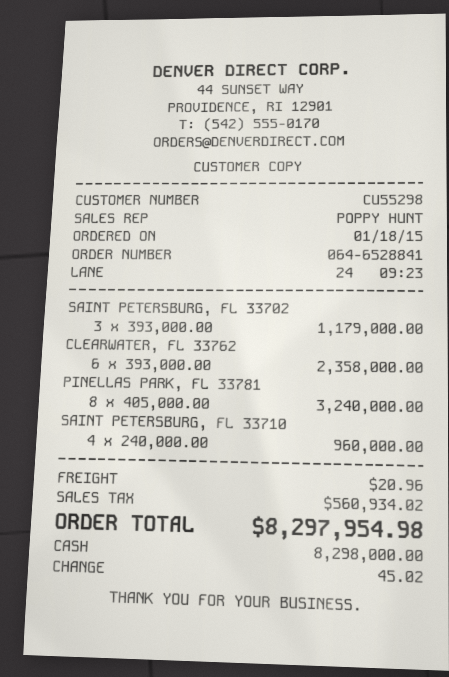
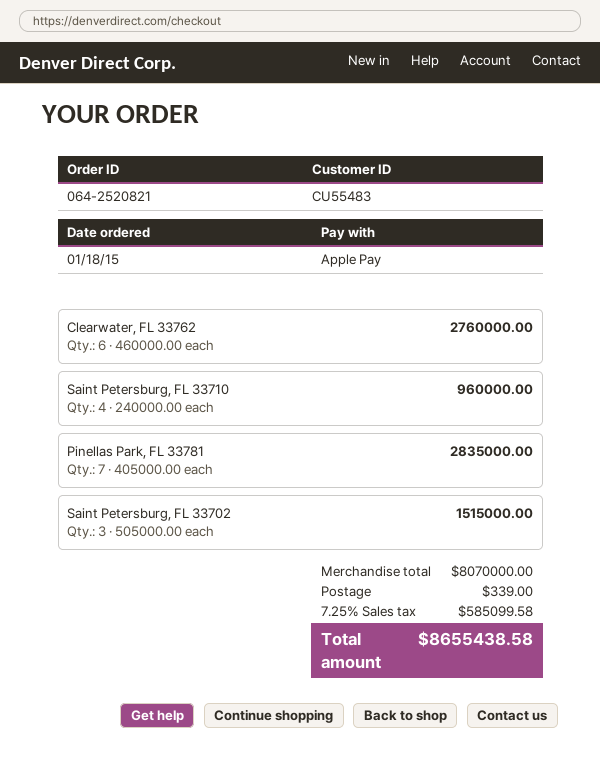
order number: 064-6528841 -> 064-2520821
customer number: CU55298 -> CU55483
payment method: cash -> Apple Pay
SAINT PETERSBURG, FL 33702: 3 x 393000.00 = 1179000.00 -> 3 x 505000.00 = 1515000.00
CLEARWATER, FL 33762: 6 x 393000.00 = 2358000.00 -> 6 x 460000.00 = 2760000.00
PINELLAS PARK, FL 33781: 8 x 405000.00 = 3240000.00 -> 7 x 405000.00 = 2835000.00
shipping: 20.96 -> 339.00
tax: 560934.02 -> 585099.58
total: 8297954.98 -> 8655438.58

